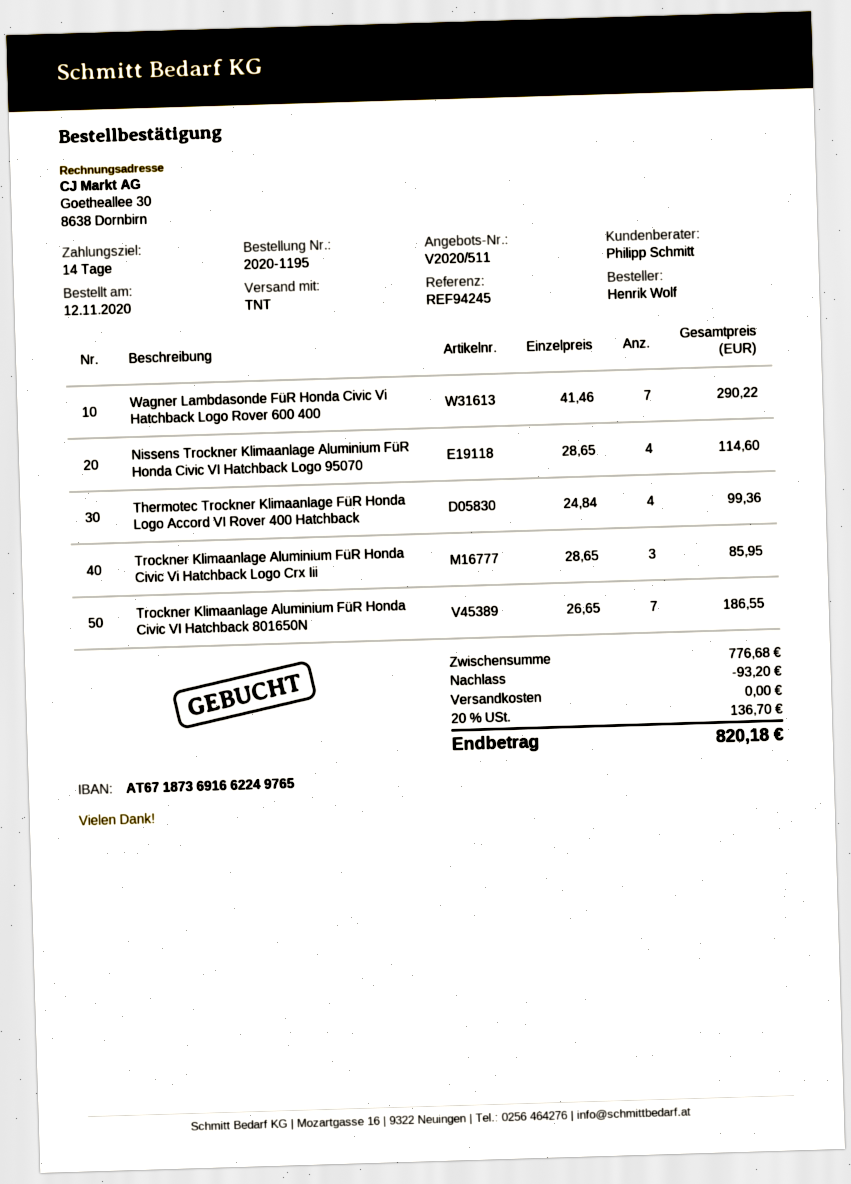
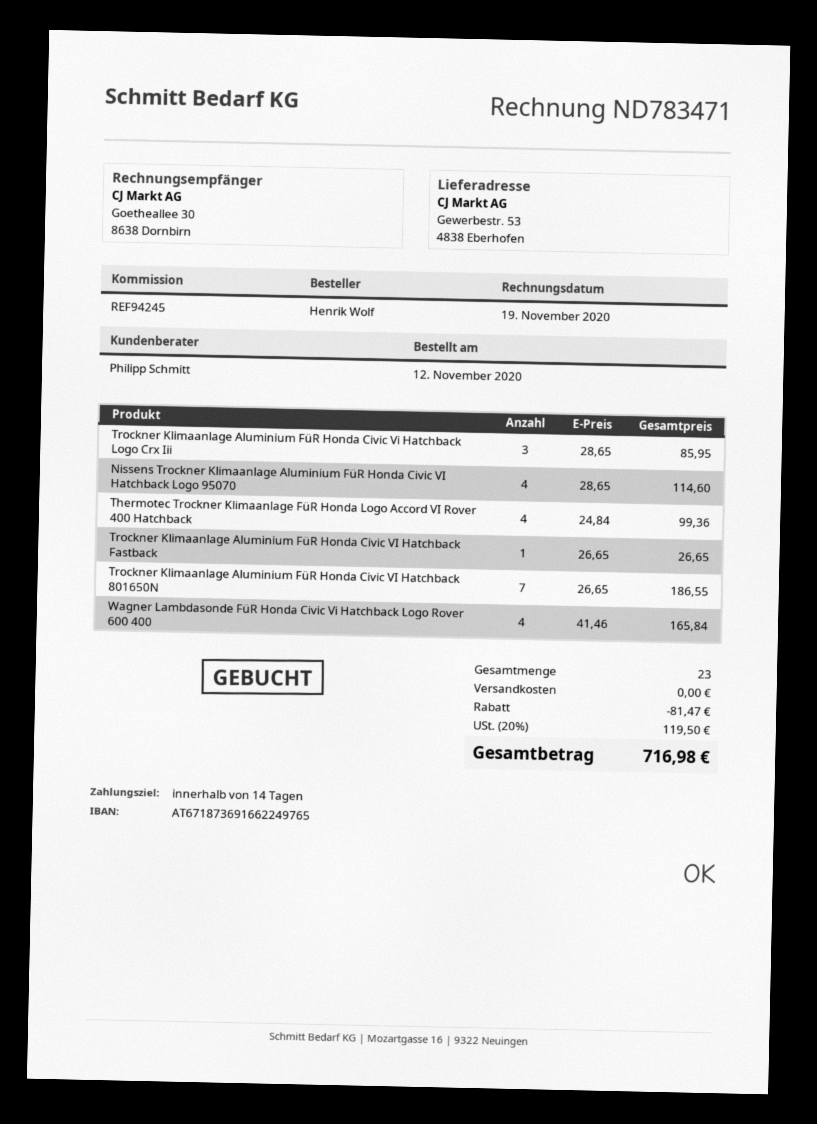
Wagner Lambdasonde FüR Honda Civic Vi Hatchback Logo Rover 600 400: 7 x 41.46 = 290.22 -> 4 x 41.46 = 165.84
Trockner Klimaanlage Aluminium FüR Honda Civic VI Hatchback Fastback: none -> 1 x 26.65 = 26.65
discount: 93.20 -> 81.47
tax: 20% = 136.70 -> 20% = 119.50
total: 820.18 -> 716.98

